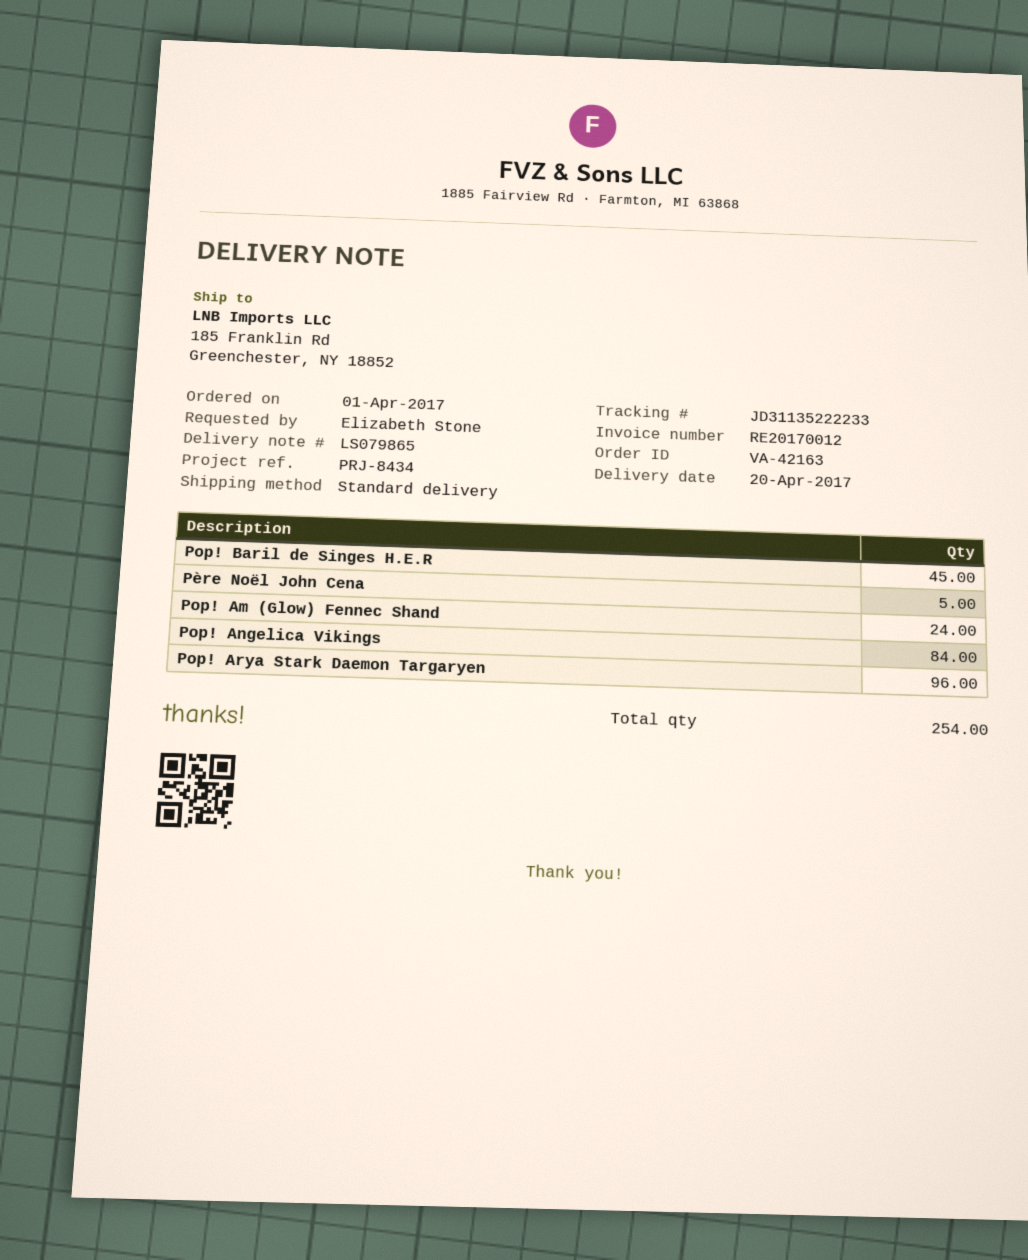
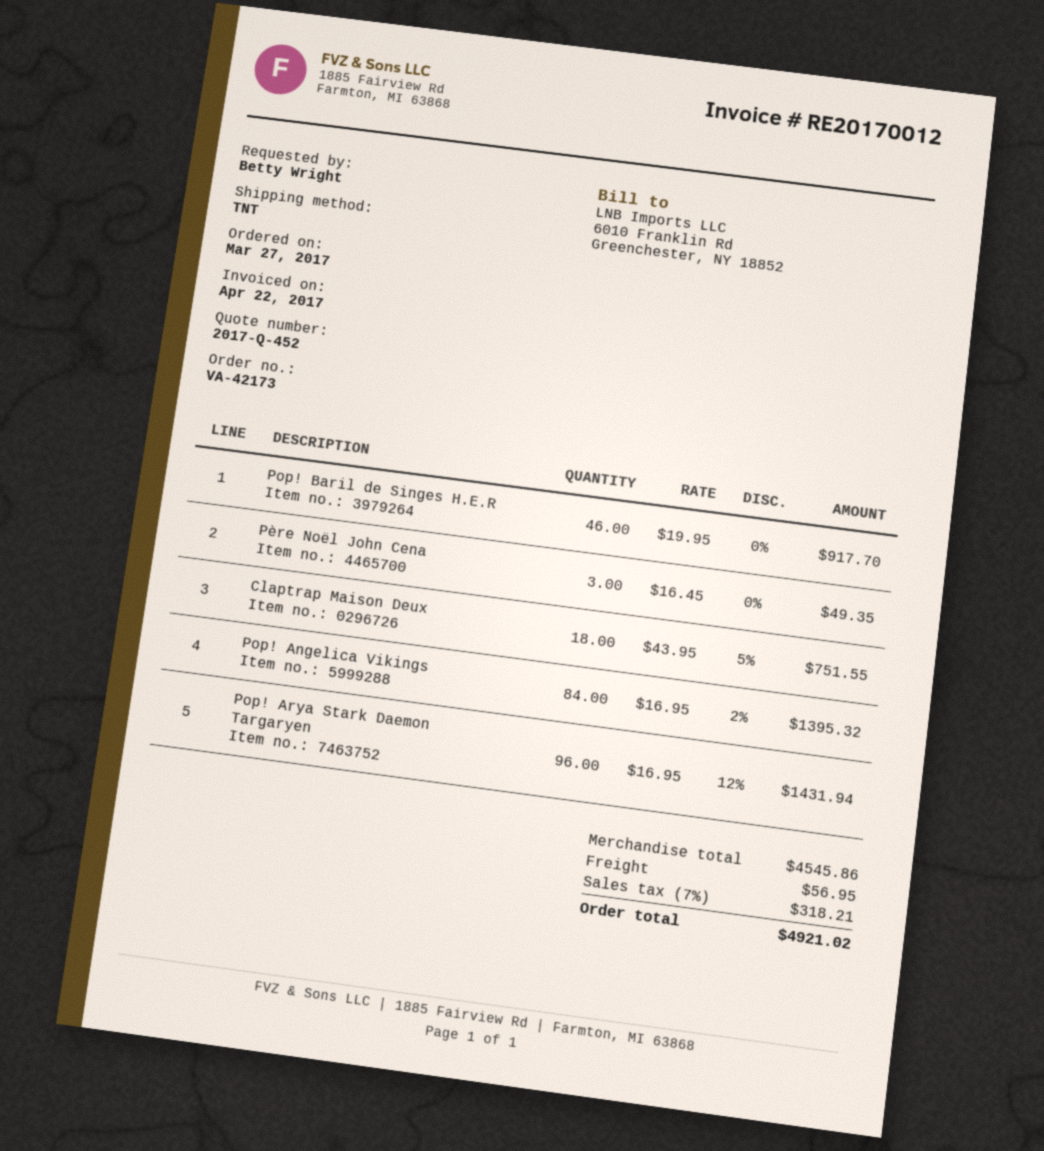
order number: VA-42163 -> VA-42173
order date: 2017-04-01 -> 2017-03-27
ordered by: Elizabeth Stone -> Betty Wright
shipping method: standard -> TNT
Pop! Baril de Singes H.E.R: 45 -> 46
Père Noël John Cena: 5 -> 3
Pop! Am (Glow) Fennec Shand: 24 -> none
Claptrap Maison Deux: none -> 18

